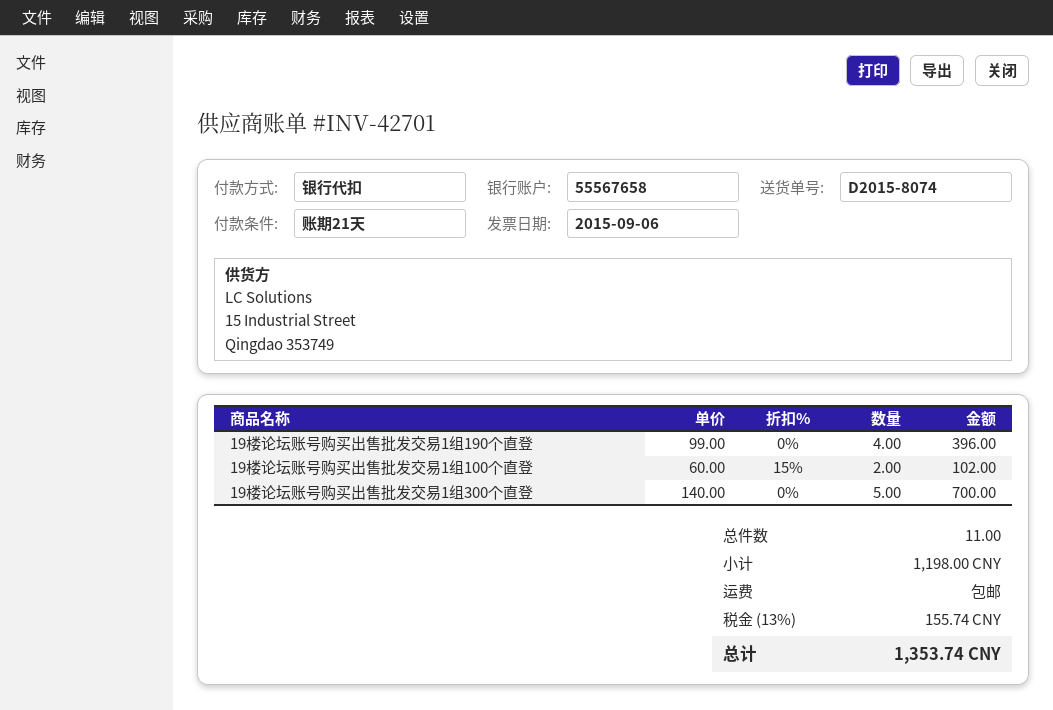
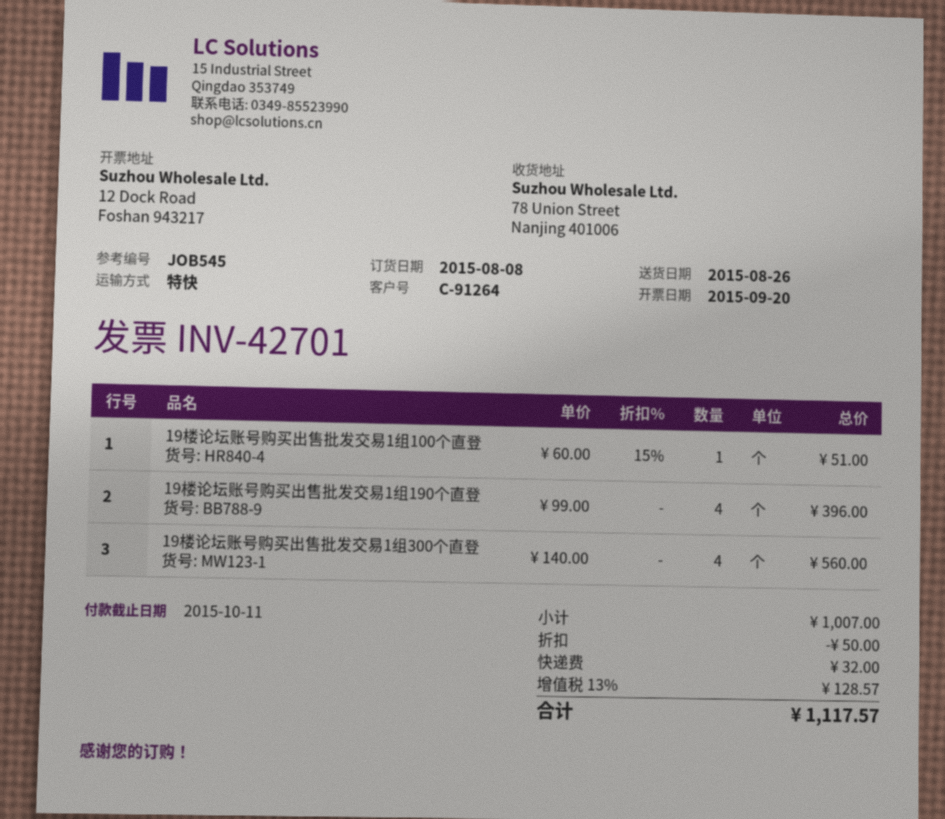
invoice date: 2015-09-06 -> 2015-09-20
19楼论坛账号购买出售批发交易1组100个直登: 2 x 60.00 - 15% = 102.00 -> 1 x 60.00 - 15% = 51.00
19楼论坛账号购买出售批发交易1组300个直登: 5 x 140.00 = 700.00 -> 4 x 140.00 = 560.00
subtotal: 1198.00 -> 1007.00
discount: none -> 50.00
shipping: 0.00 -> 32.00
tax: 13% = 155.74 -> 13% = 128.57
total: 1353.74 -> 1117.57

